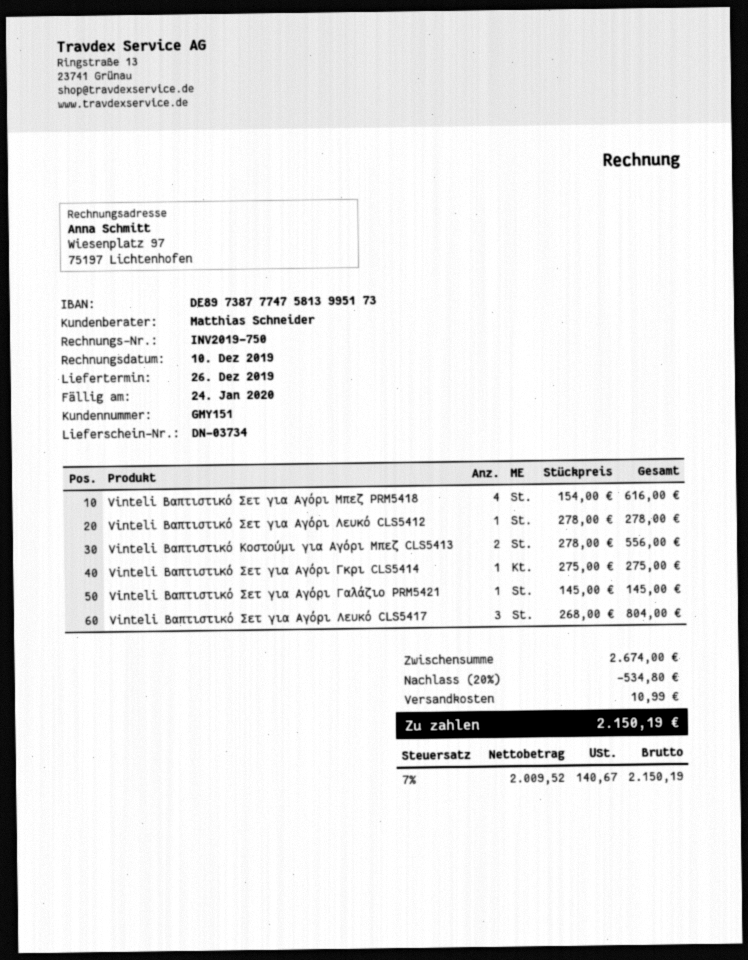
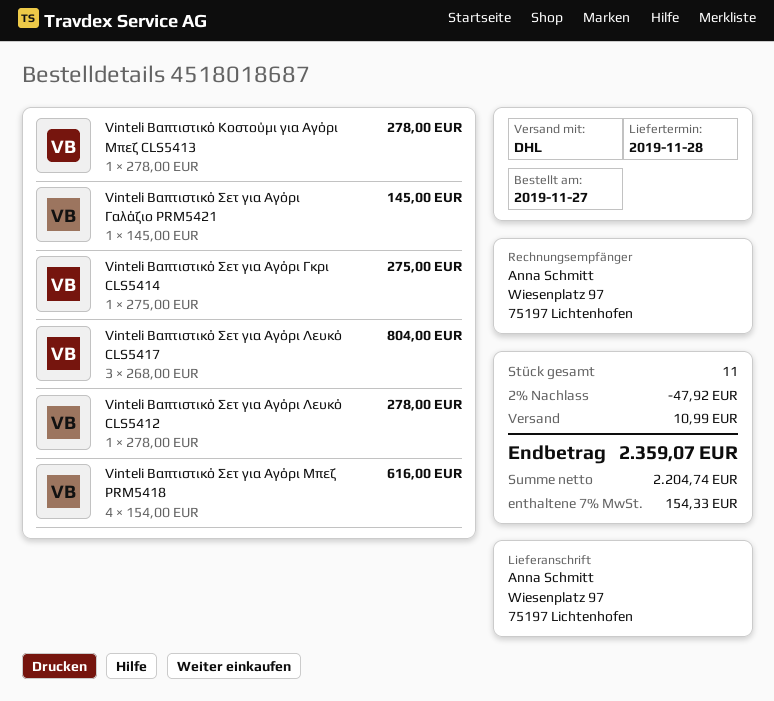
delivery date: 2019-12-26 -> 2019-11-28
Vinteli Βαπτιστικό Κοστούμι για Αγόρι Μπεζ CLS5413: 2 x 278.00 = 556.00 -> 1 x 278.00 = 278.00
discount: 20% = 534.80 -> 2% = 47.92
net: 2009.52 -> 2204.74
tax: 7% = 140.67 -> 7% = 154.33
total: 2150.19 -> 2359.07

